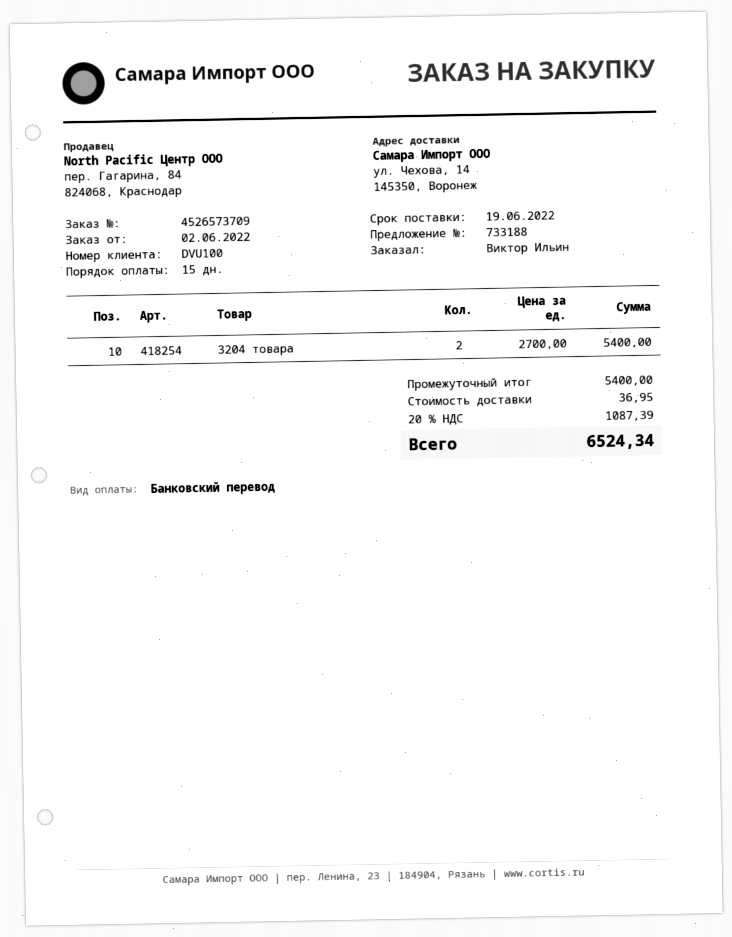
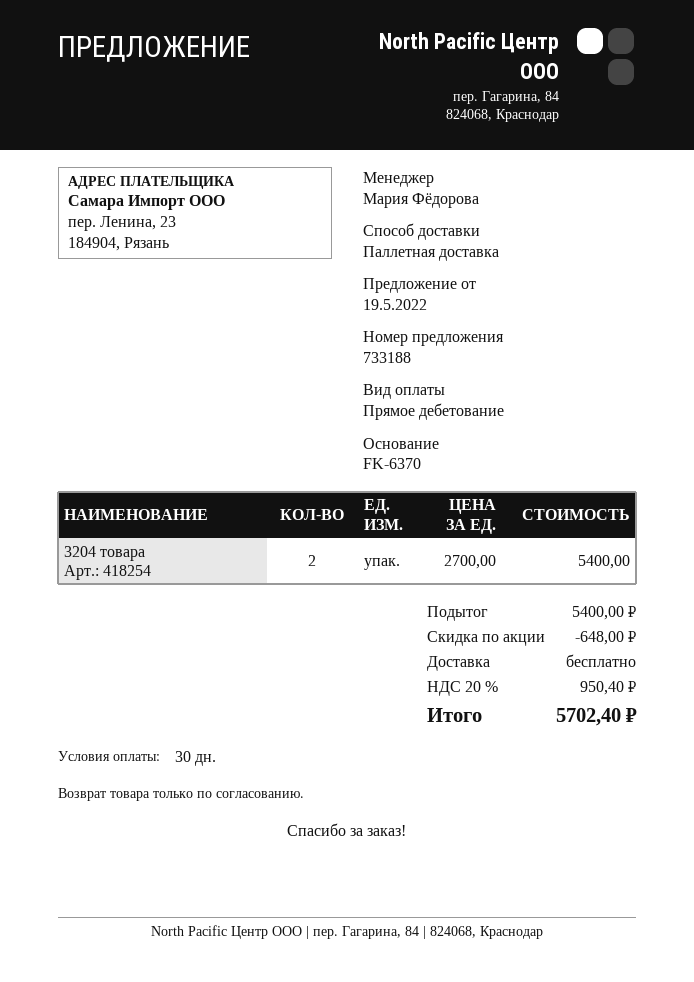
payment terms: 15 days -> 30 days
payment method: bank transfer -> direct debit
discount: none -> 648.00
shipping: 36.95 -> 0.00
tax: 20% = 1087.39 -> 20% = 950.40
total: 6524.34 -> 5702.40

